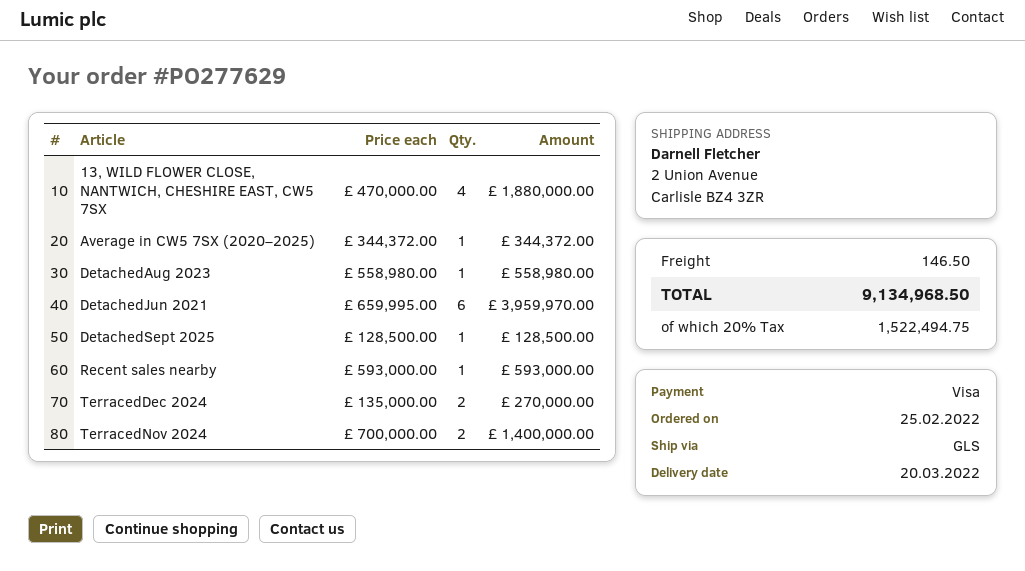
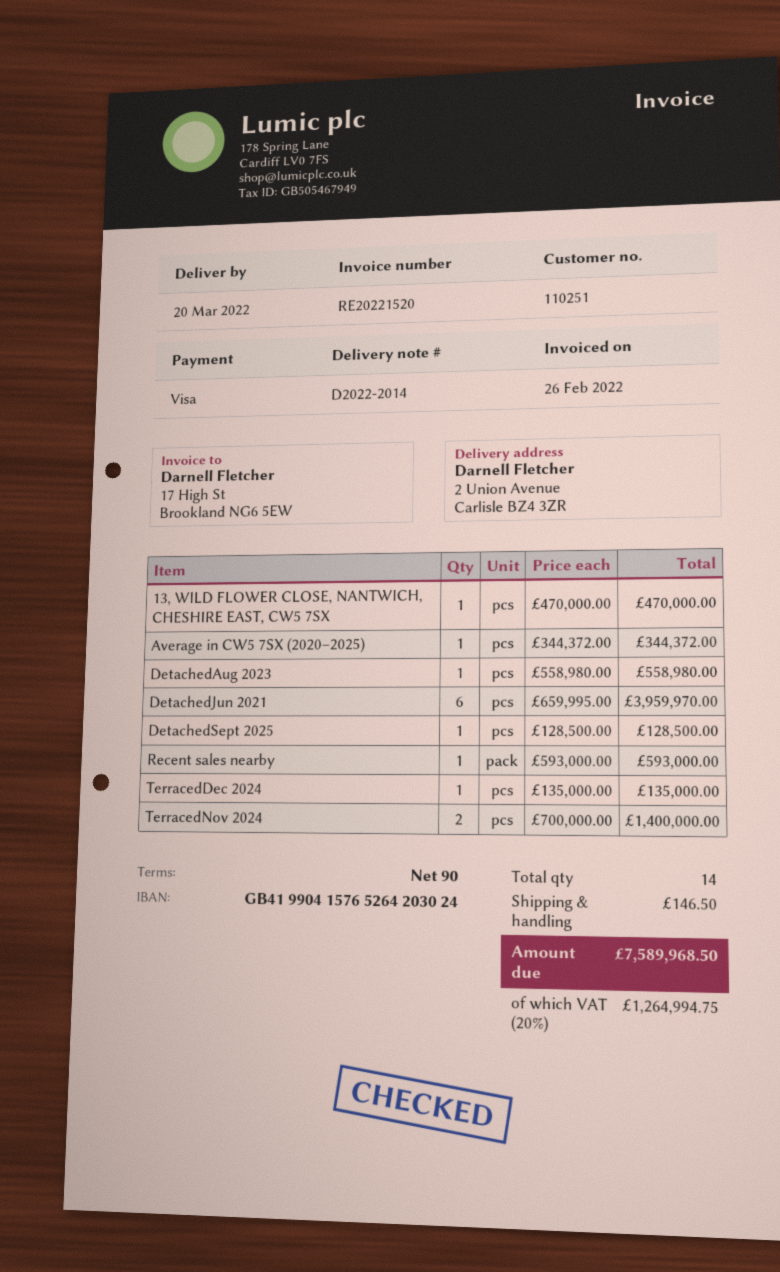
13, WILD FLOWER CLOSE, NANTWICH, CHESHIRE EAST, CW5 7SX: 4 x 470000.00 = 1880000.00 -> 1 x 470000.00 = 470000.00
TerracedDec 2024: 2 x 135000.00 = 270000.00 -> 1 x 135000.00 = 135000.00
tax: 20% = 1522494.75 -> 20% = 1264994.75
total: 9134968.50 -> 7589968.50

